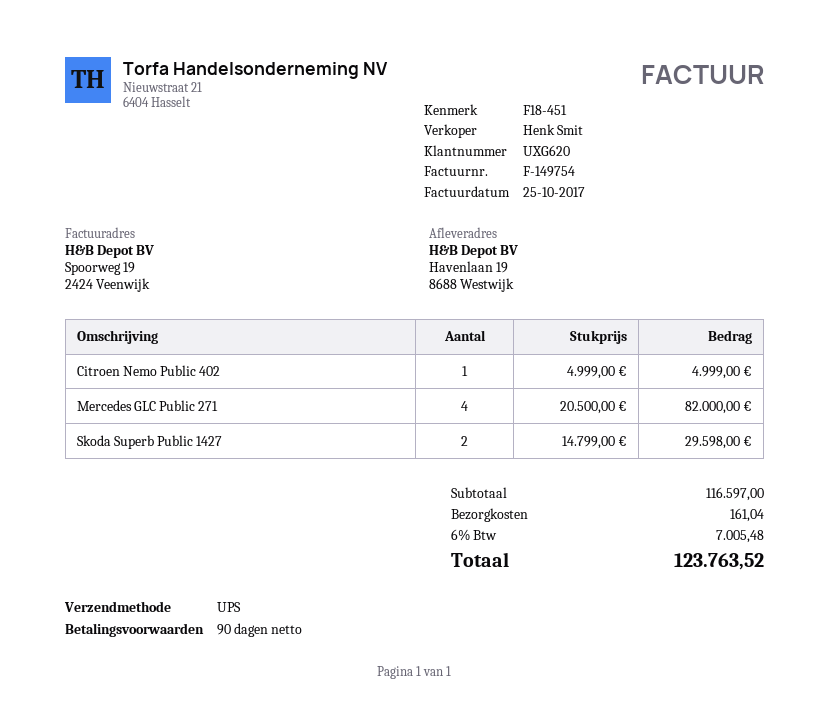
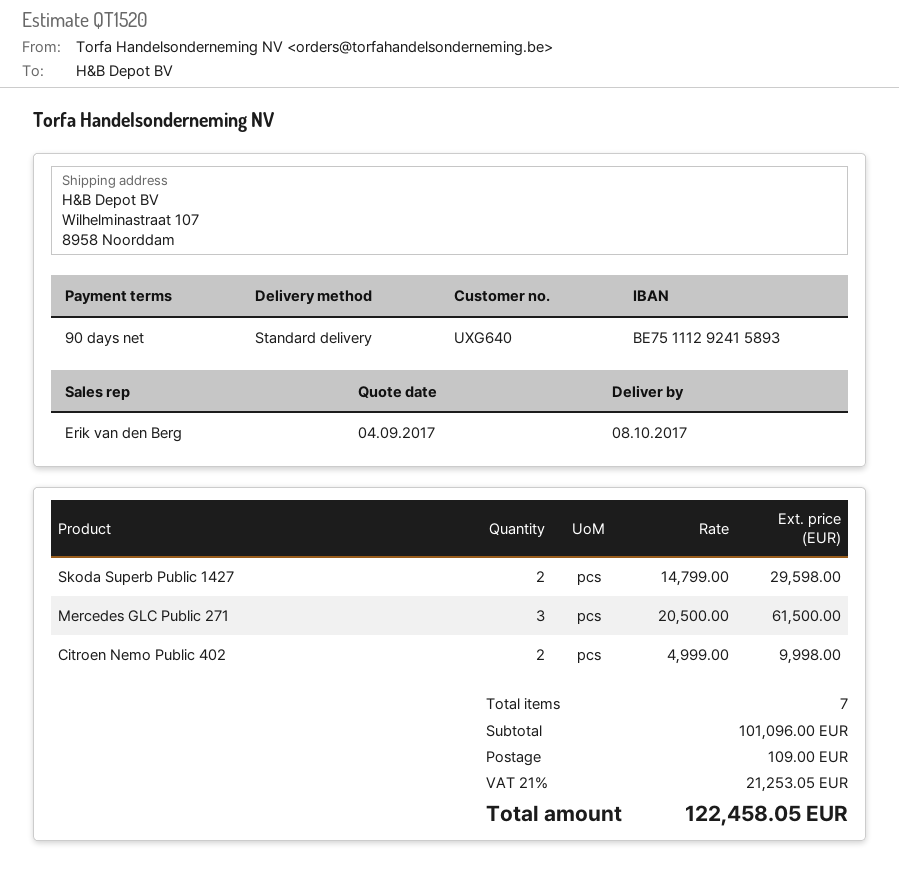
customer number: UXG620 -> UXG640
sales rep: Henk Smit -> Erik van den Berg
shipping method: UPS -> standard
ship to: Havenlaan 19, 8688 Westwijk -> Wilhelminastraat 107, 8958 Noorddam
Citroen Nemo Public 402: 1 x 4999.00 = 4999.00 -> 2 x 4999.00 = 9998.00
Mercedes GLC Public 271: 4 x 20500.00 = 82000.00 -> 3 x 20500.00 = 61500.00
subtotal: 116597.00 -> 101096.00
shipping: 161.04 -> 109.00
tax: 6% = 7005.48 -> 21% = 21253.05
total: 123763.52 -> 122458.05

